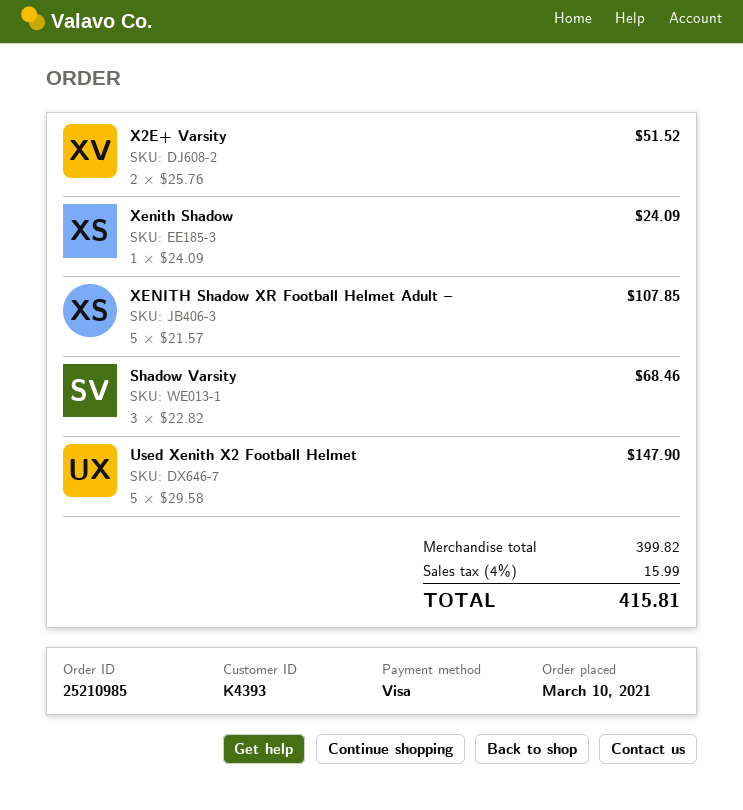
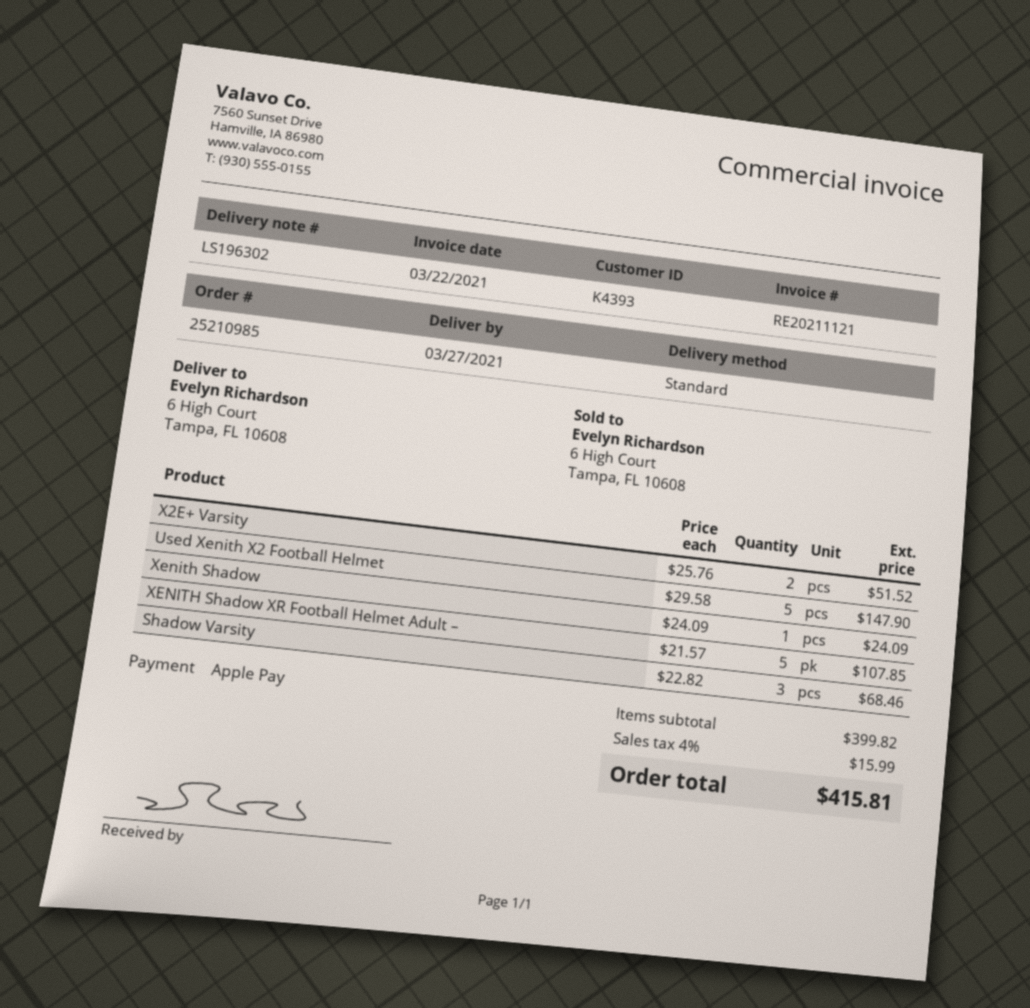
payment method: Visa -> Apple Pay

